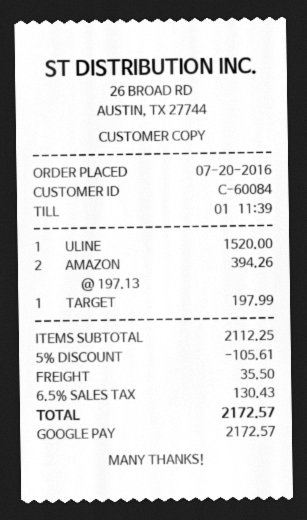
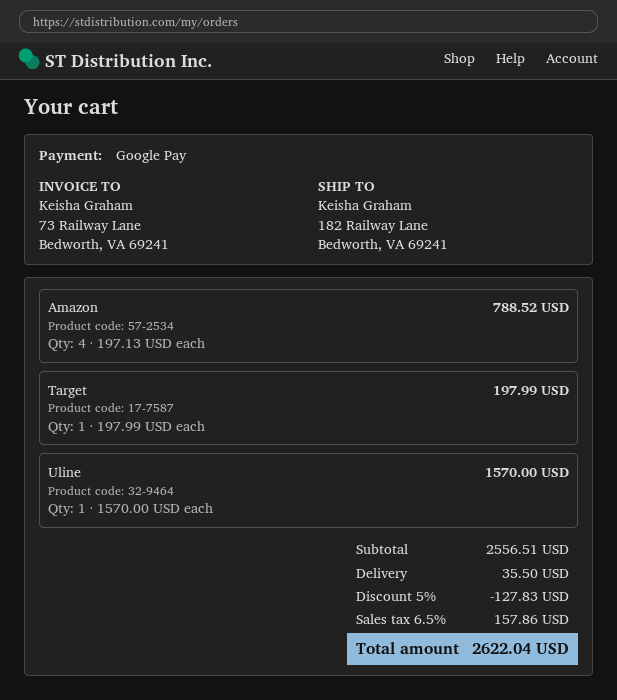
ULINE: 1 x 1520.00 = 1520.00 -> 1 x 1570.00 = 1570.00
AMAZON: 2 x 197.13 = 394.26 -> 4 x 197.13 = 788.52
subtotal: 2112.25 -> 2556.51
discount: 5% = 105.61 -> 5% = 127.83
tax: 6.5% = 130.43 -> 6.5% = 157.86
total: 2172.57 -> 2622.04

